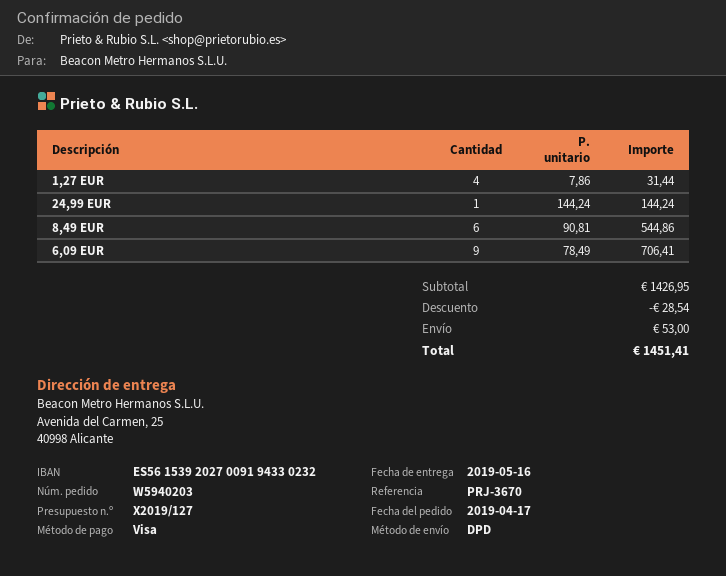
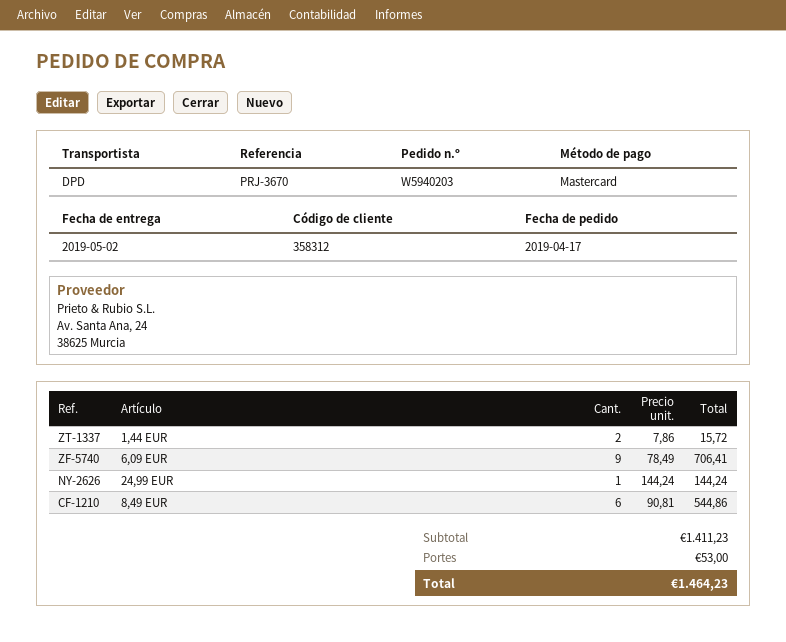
delivery date: 2019-05-16 -> 2019-05-02
payment method: Visa -> Mastercard
1,27 EUR: 4 x 7.86 = 31.44 -> none
1,44 EUR: none -> 2 x 7.86 = 15.72
subtotal: 1426.95 -> 1411.23
discount: 28.54 -> none
total: 1451.41 -> 1464.23

